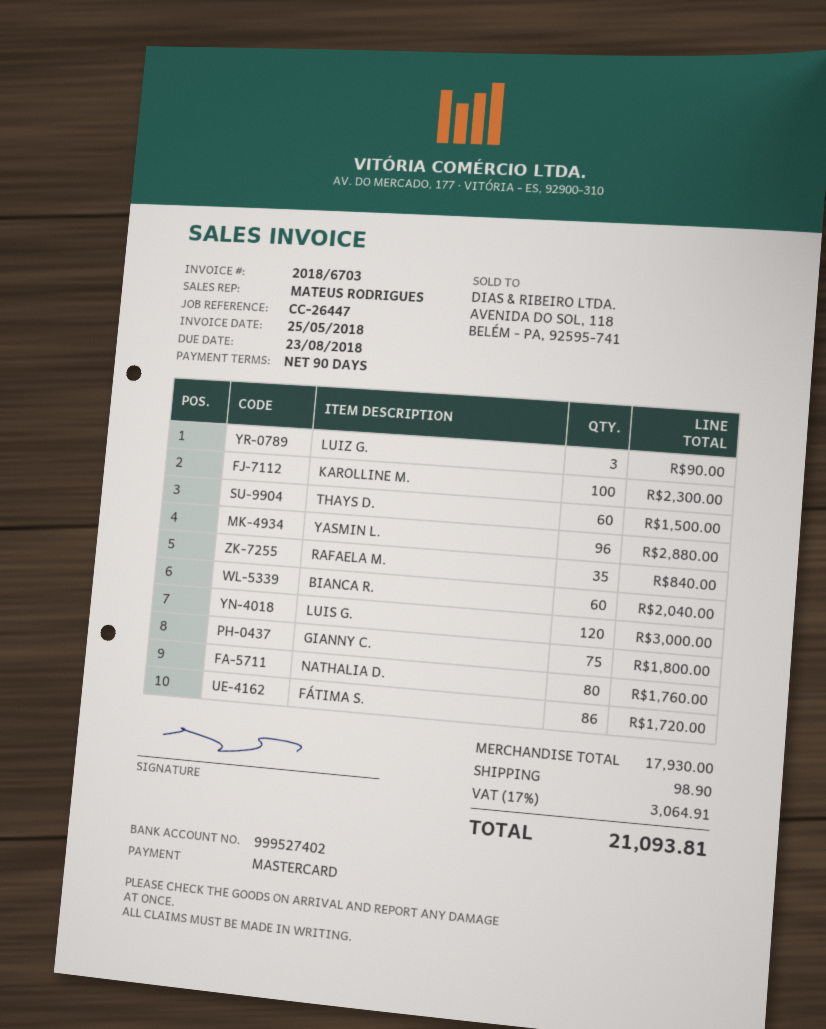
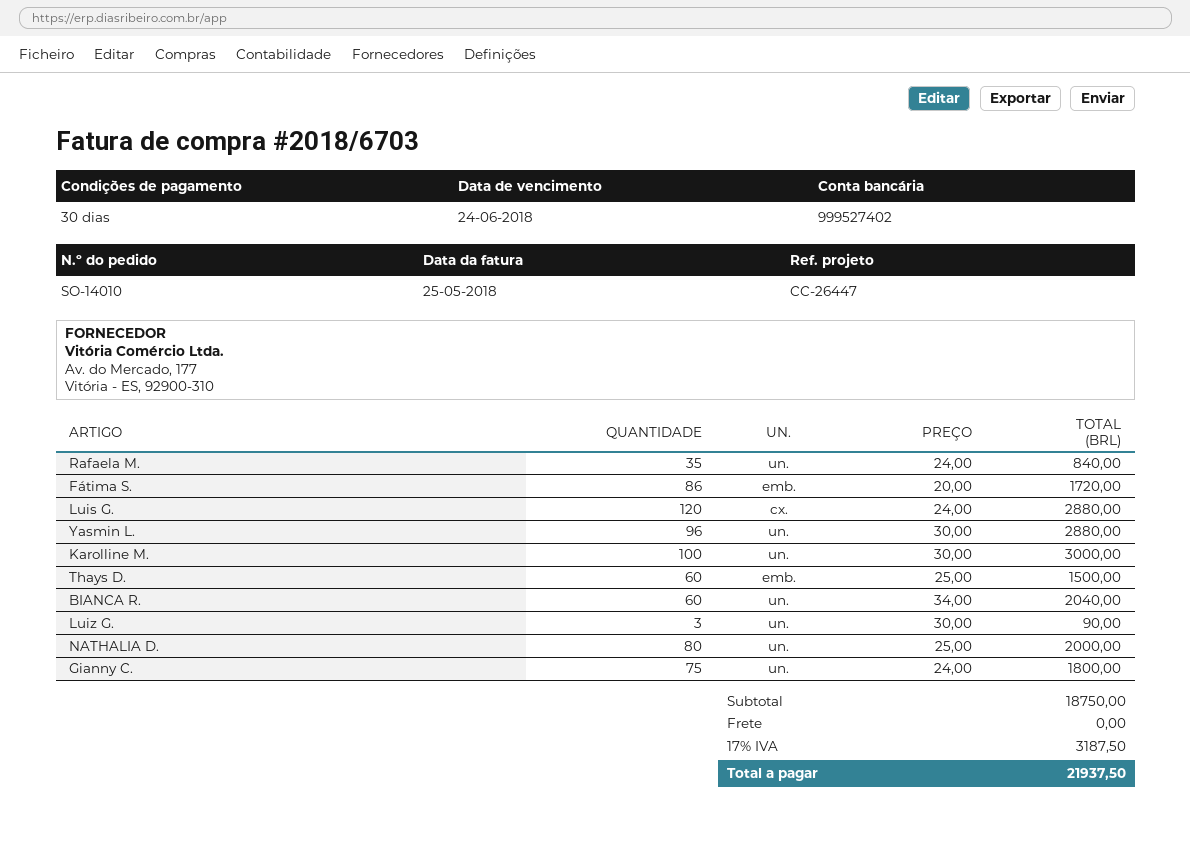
payment terms: 90 days -> 30 days
due date: 2018-08-23 -> 2018-06-24
KAROLLINE M.: 100 for 2300.00 -> 100 for 3000.00
LUIS G.: 120 for 3000.00 -> 120 for 2880.00
NATHALIA D.: 80 for 1760.00 -> 80 for 2000.00
subtotal: 17930.00 -> 18750.00
shipping: 98.90 -> 0.00
tax: 17% = 3064.91 -> 17% = 3187.50
total: 21093.81 -> 21937.50

